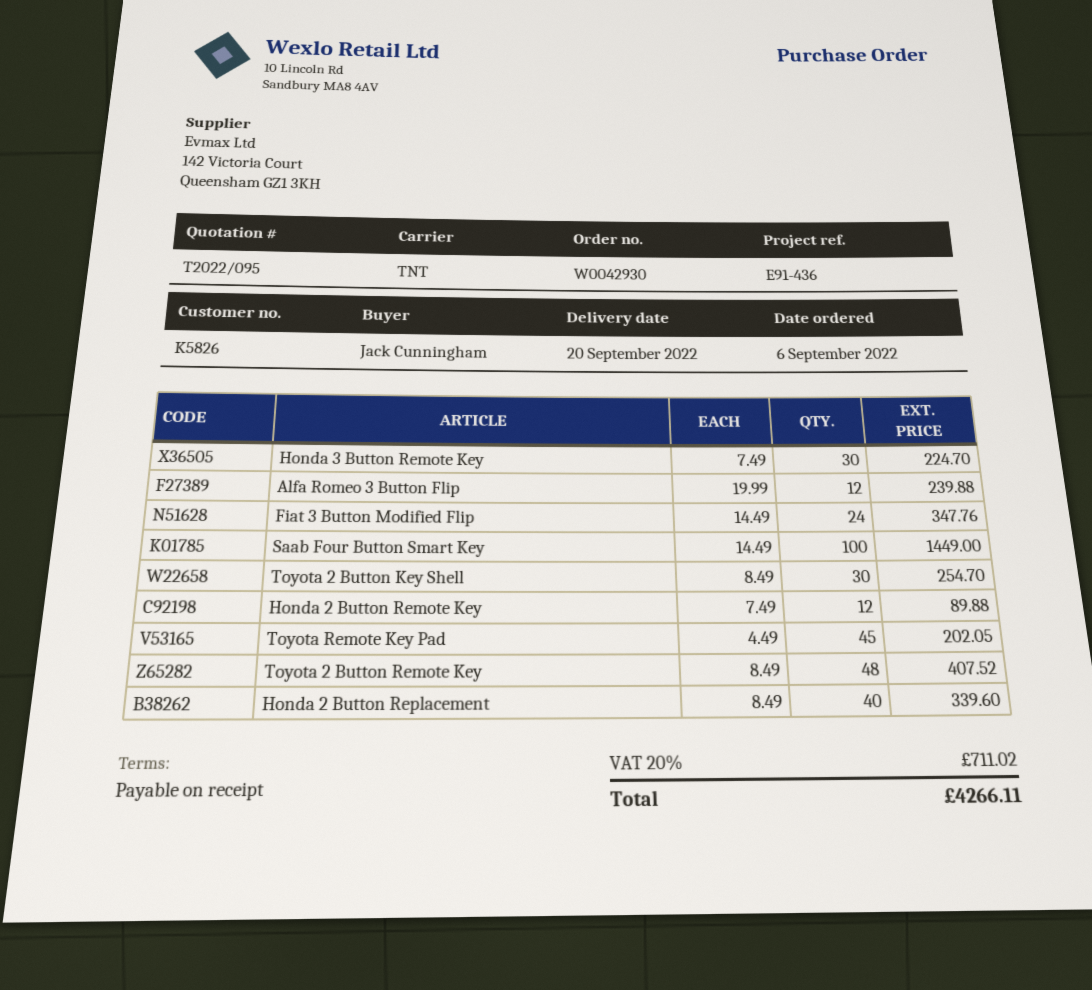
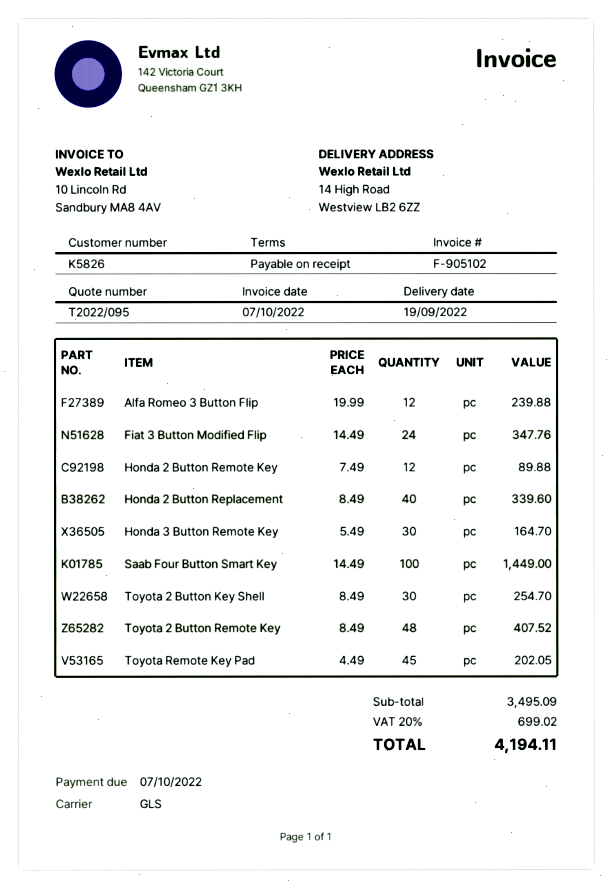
delivery date: 2022-09-20 -> 2022-09-19
shipping method: TNT -> GLS
Honda 3 Button Remote Key: 30 x 7.49 = 224.70 -> 30 x 5.49 = 164.70
tax: 20% = 711.02 -> 20% = 699.02
total: 4266.11 -> 4194.11

